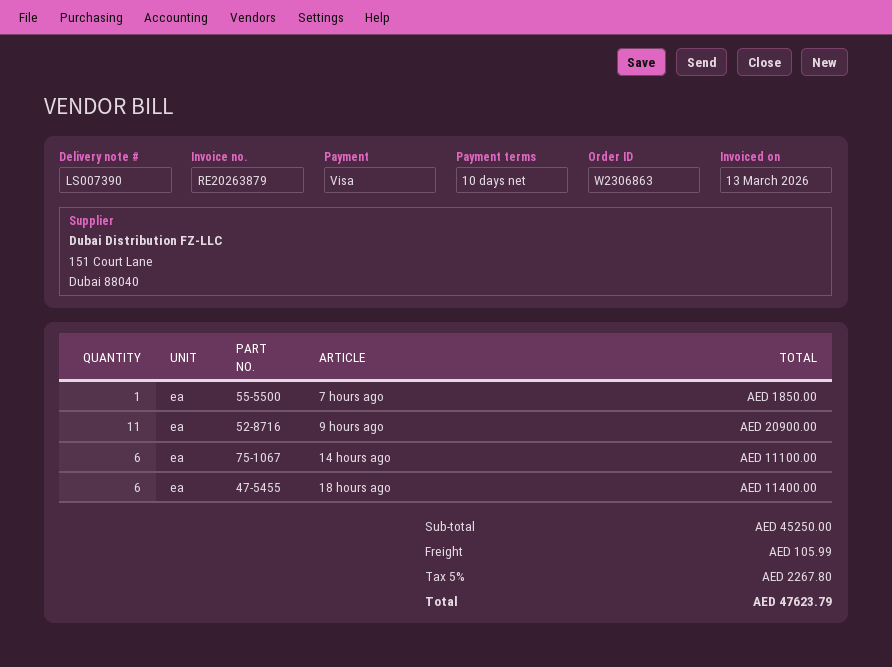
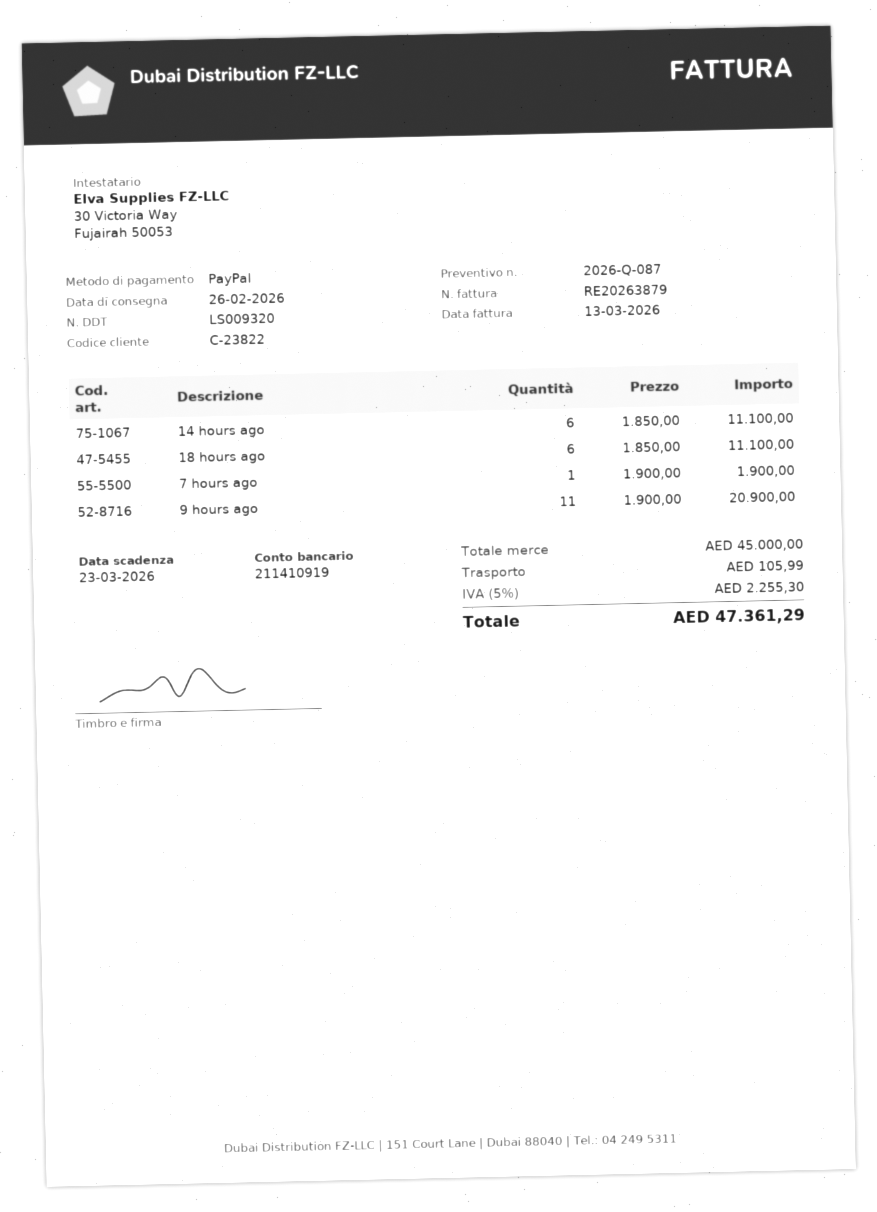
delivery note number: LS007390 -> LS009320
payment method: Visa -> PayPal
7 hours ago: 1 for 1850.00 -> 1 for 1900.00
18 hours ago: 6 for 11400.00 -> 6 for 11100.00
subtotal: 45250.00 -> 45000.00
tax: 5% = 2267.80 -> 5% = 2255.30
total: 47623.79 -> 47361.29

